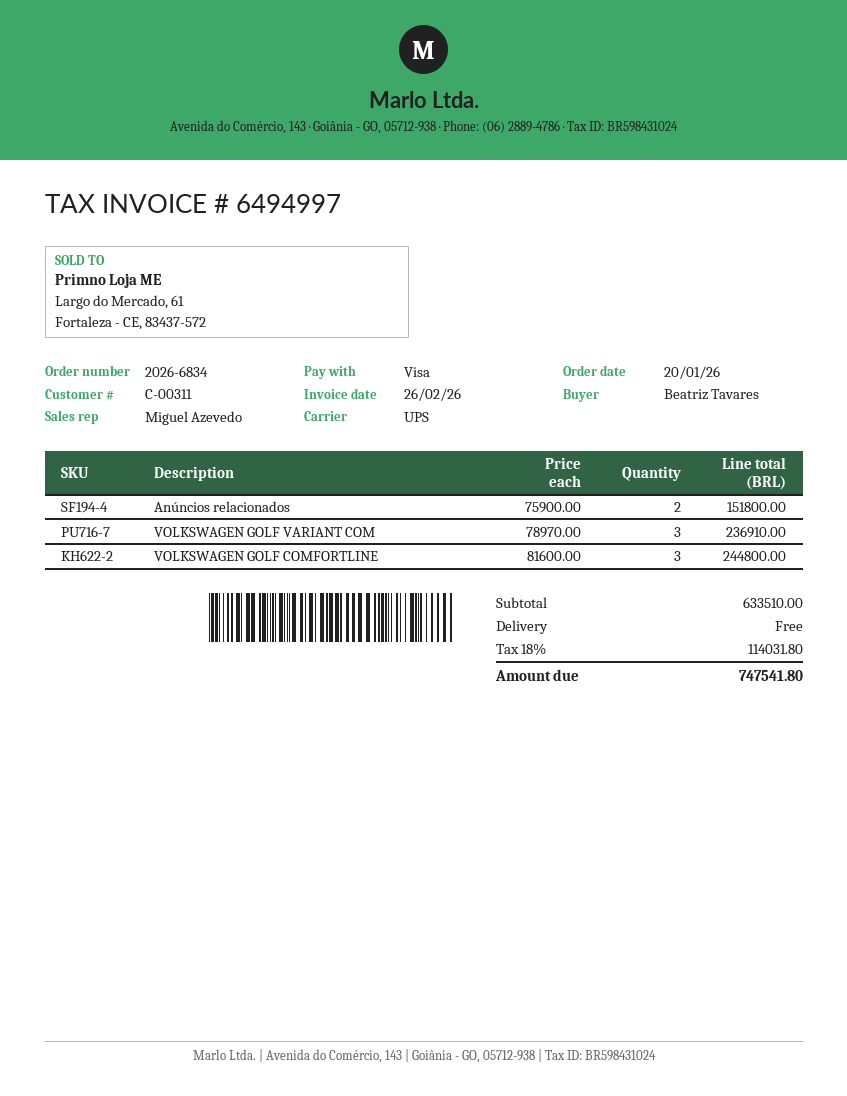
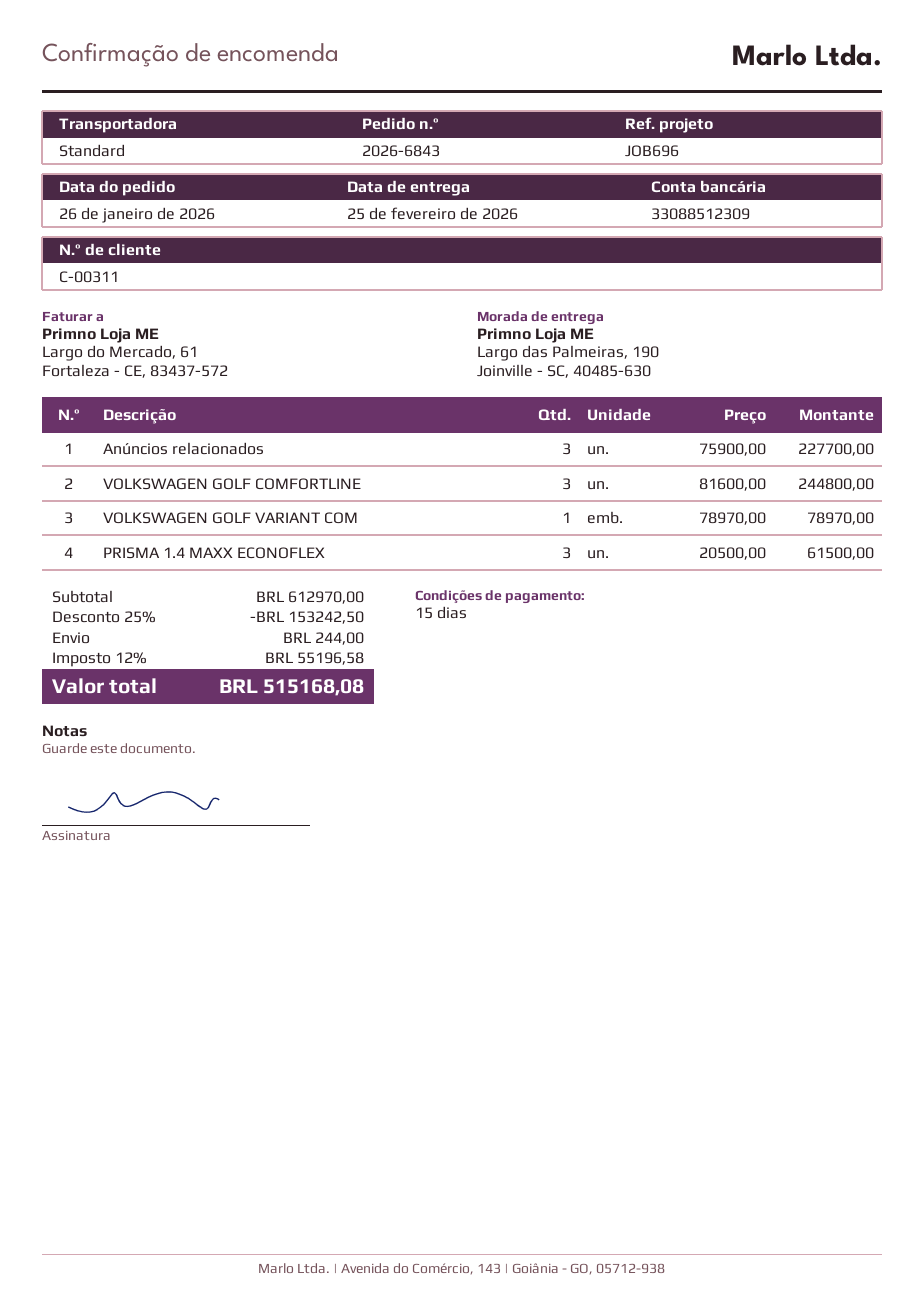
order number: 2026-6834 -> 2026-6843
order date: 2026-01-20 -> 2026-01-26
shipping method: UPS -> standard
Anúncios relacionados: 2 x 75900.00 = 151800.00 -> 3 x 75900.00 = 227700.00
VOLKSWAGEN GOLF VARIANT COM: 3 x 78970.00 = 236910.00 -> 1 x 78970.00 = 78970.00
PRISMA 1.4 MAXX ECONOFLEX: none -> 3 x 20500.00 = 61500.00
subtotal: 633510.00 -> 612970.00
discount: none -> 25% = 153242.50
shipping: 0.00 -> 244.00
tax: 18% = 114031.80 -> 12% = 55196.58
total: 747541.80 -> 515168.08

